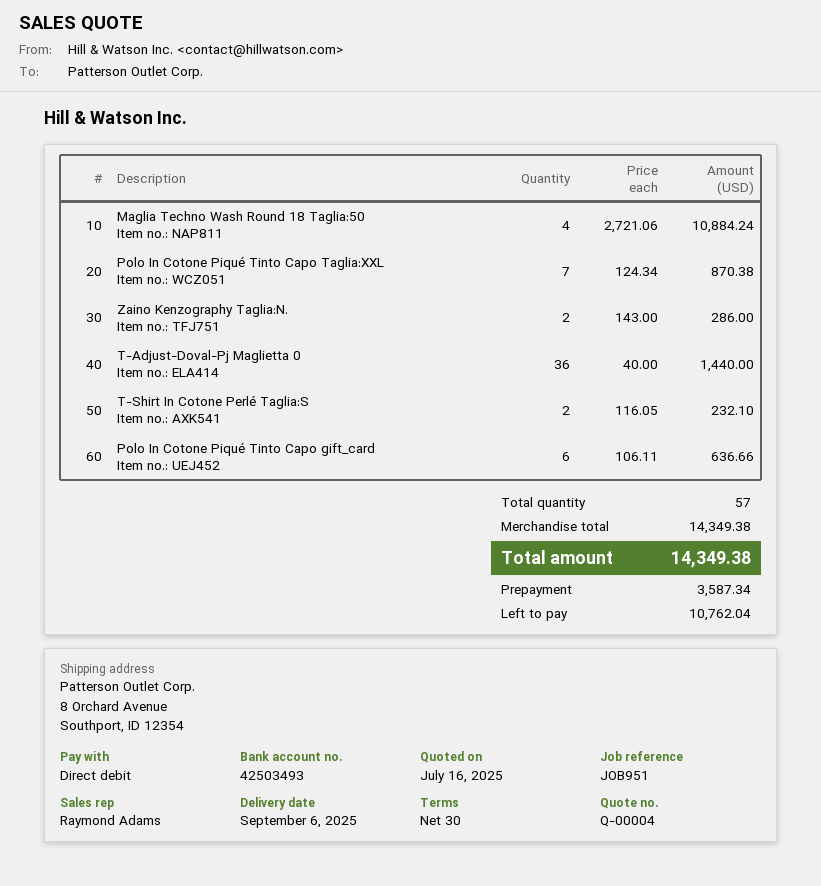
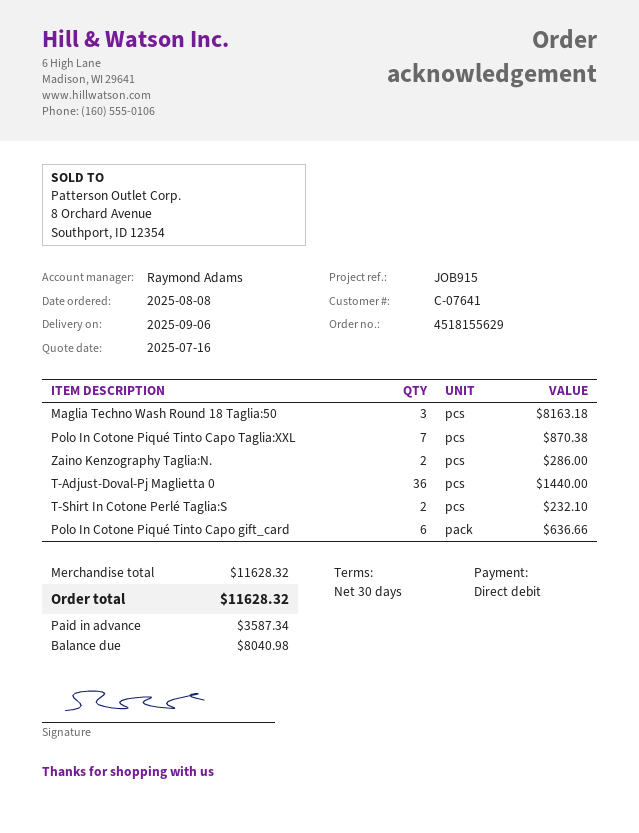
reference: JOB951 -> JOB915
Maglia Techno Wash Round 18 Taglia:50: 4 for 10884.24 -> 3 for 8163.18
subtotal: 14349.38 -> 11628.32
total: 14349.38 -> 11628.32
balance: 10762.04 -> 8040.98

